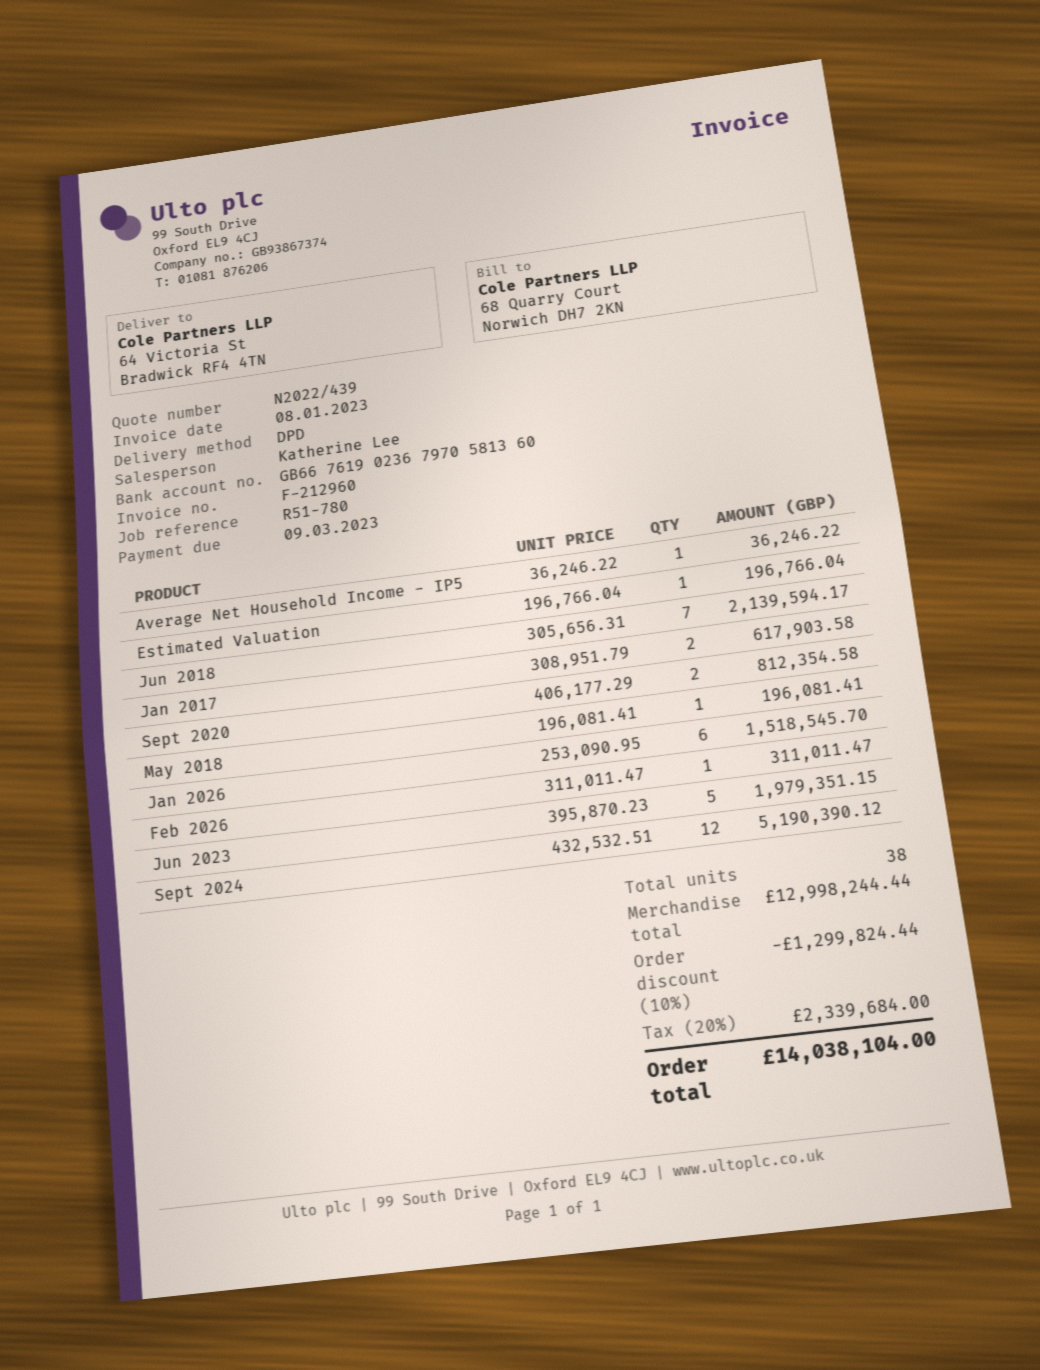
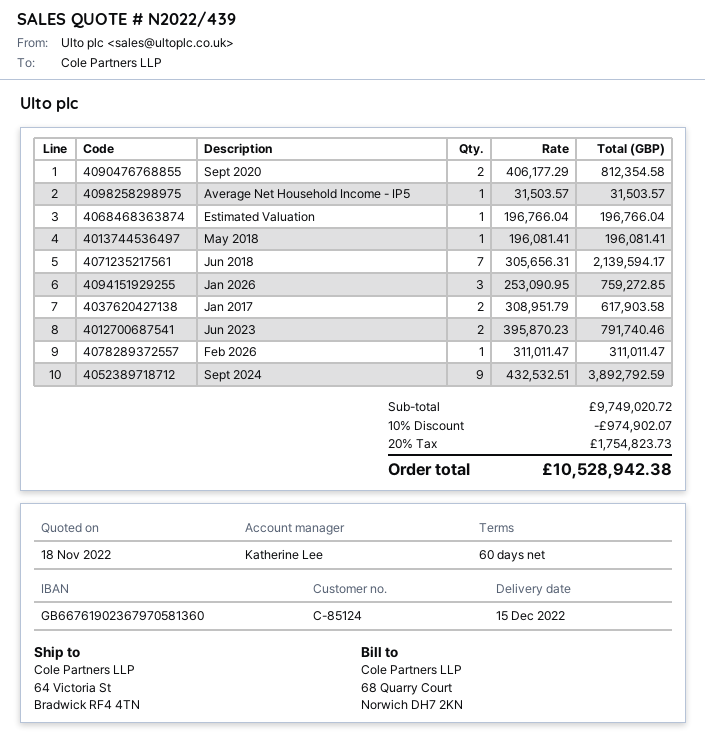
Average Net Household Income - IP5: 1 x 36246.22 = 36246.22 -> 1 x 31503.57 = 31503.57
Jan 2026: 6 x 253090.95 = 1518545.70 -> 3 x 253090.95 = 759272.85
Jun 2023: 5 x 395870.23 = 1979351.15 -> 2 x 395870.23 = 791740.46
Sept 2024: 12 x 432532.51 = 5190390.12 -> 9 x 432532.51 = 3892792.59
subtotal: 12998244.44 -> 9749020.72
discount: 10% = 1299824.44 -> 10% = 974902.07
tax: 20% = 2339684.00 -> 20% = 1754823.73
total: 14038104.00 -> 10528942.38

